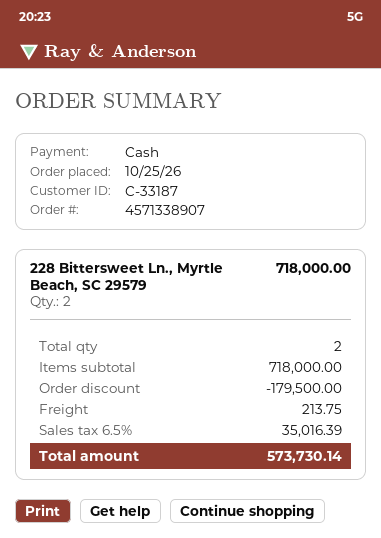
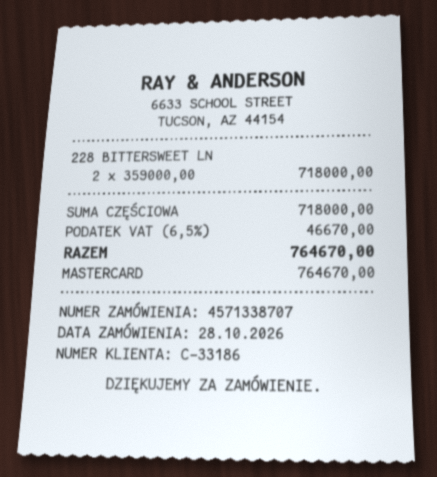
order number: 4571338907 -> 4571338707
order date: 2026-10-25 -> 2026-10-28
customer number: C-33187 -> C-33186
payment method: cash -> Mastercard
discount: 179500.00 -> none
shipping: 213.75 -> none
tax: 6.5% = 35016.39 -> 6.5% = 46670.00
total: 573730.14 -> 764670.00

